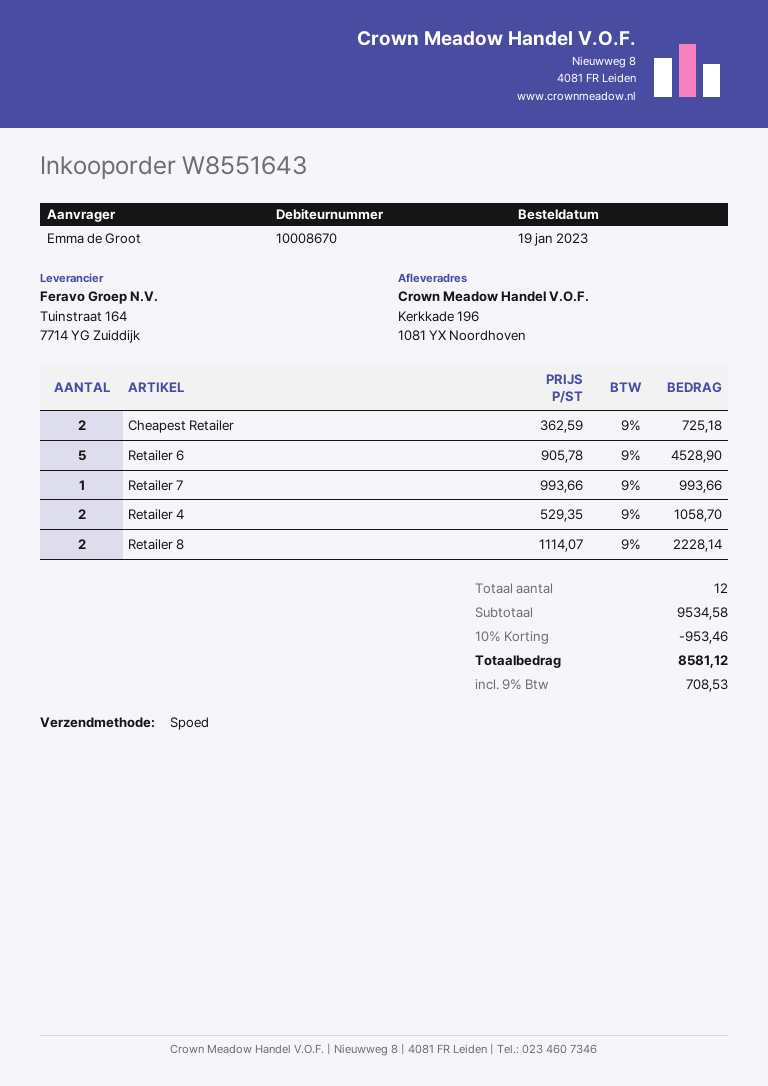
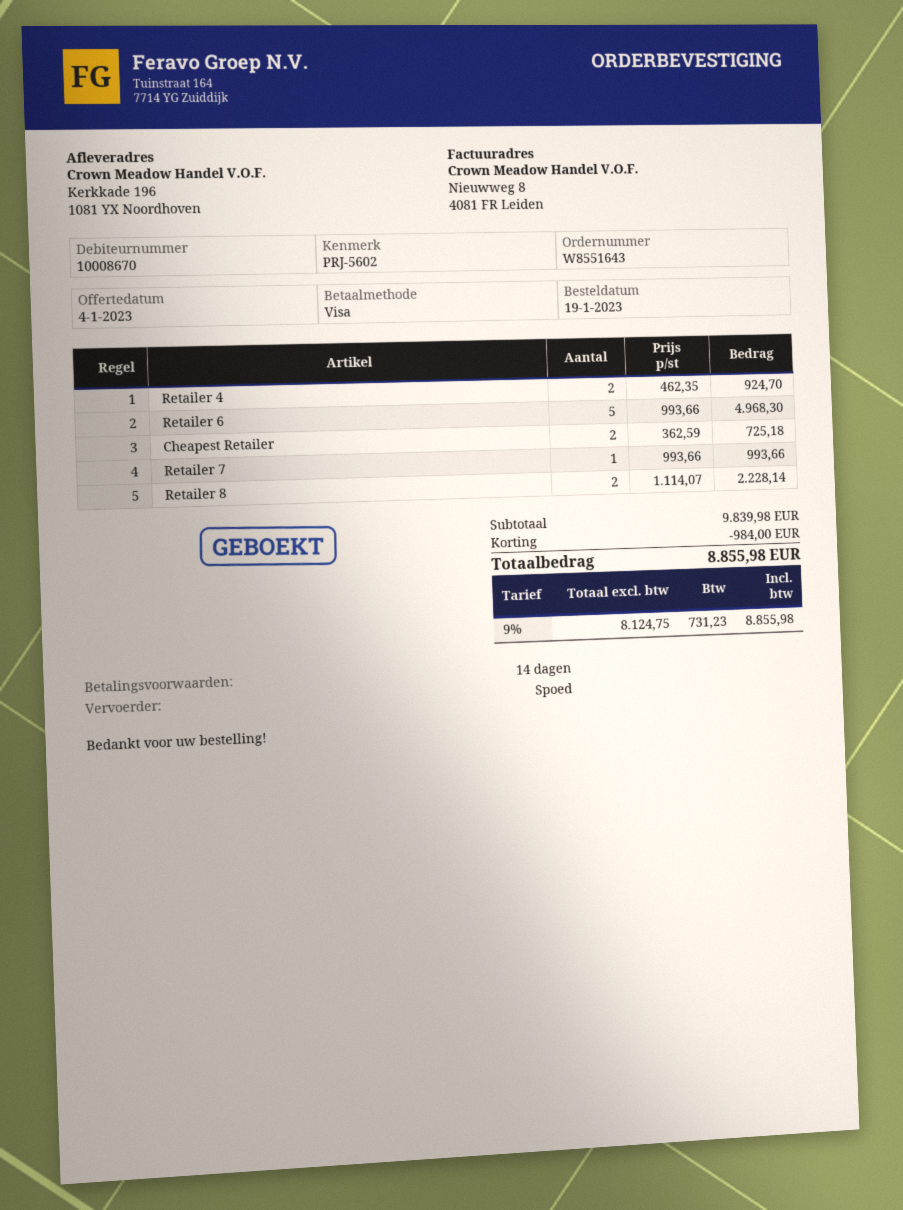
Retailer 6: 5 x 905.78 = 4528.90 -> 5 x 993.66 = 4968.30
Retailer 4: 2 x 529.35 = 1058.70 -> 2 x 462.35 = 924.70
subtotal: 9534.58 -> 9839.98
discount: 953.46 -> 984.00
tax: 9% = 708.53 -> 9% = 731.23
total: 8581.12 -> 8855.98

